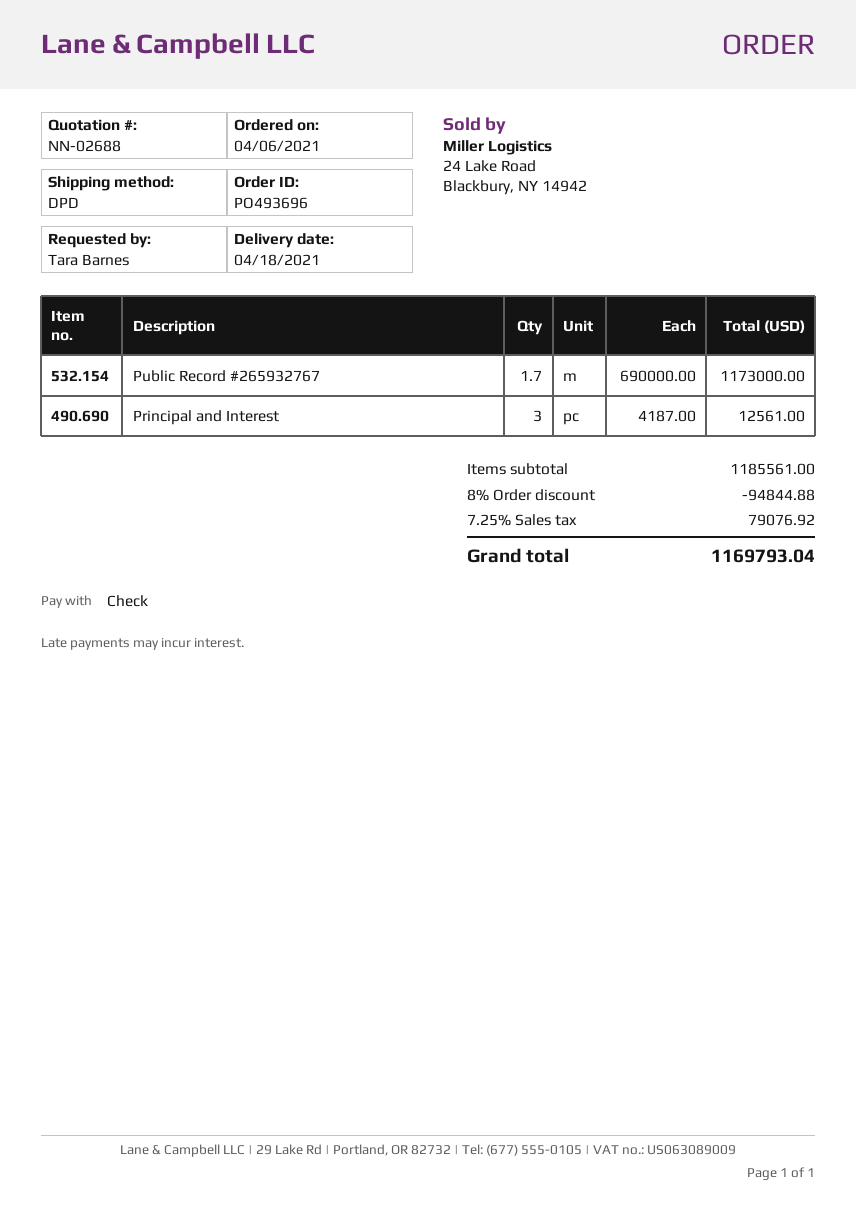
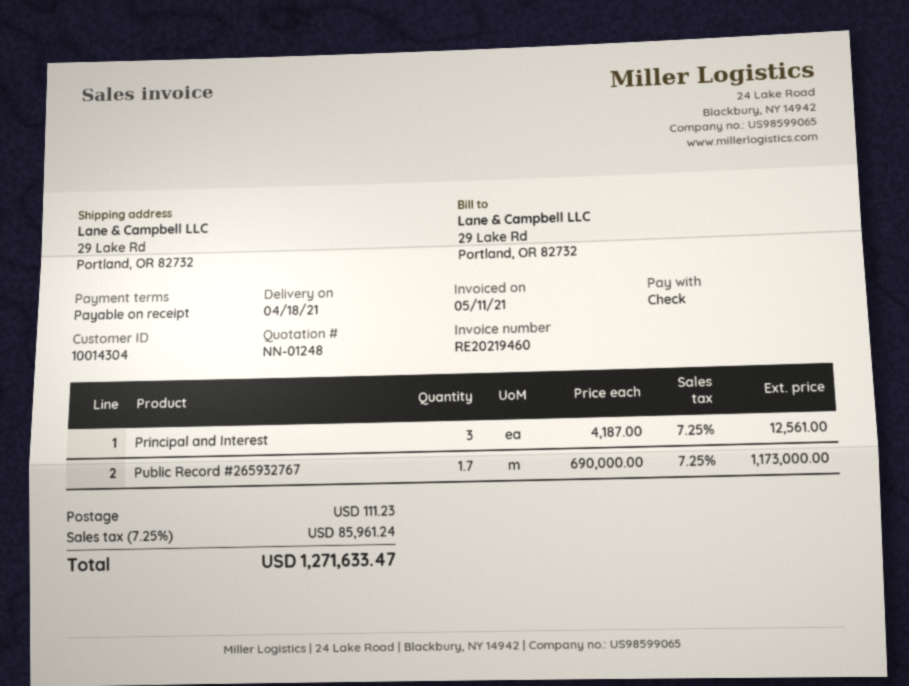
quote number: NN-02688 -> NN-01248
discount: 8% = 94844.88 -> none
shipping: none -> 111.23
tax: 7.25% = 79076.92 -> 7.25% = 85961.24
total: 1169793.04 -> 1271633.47

